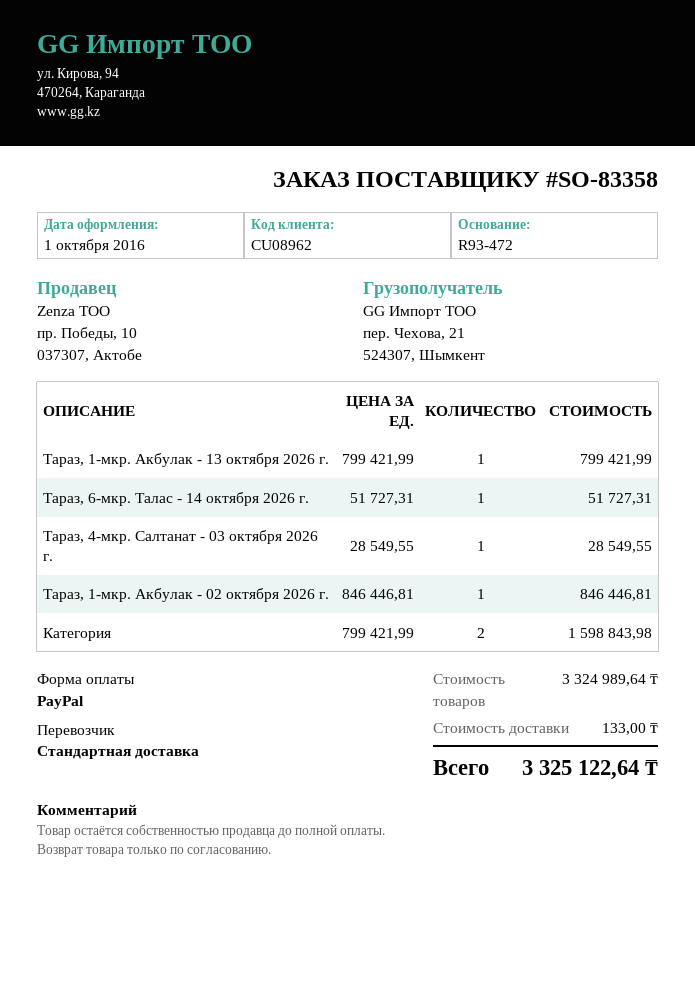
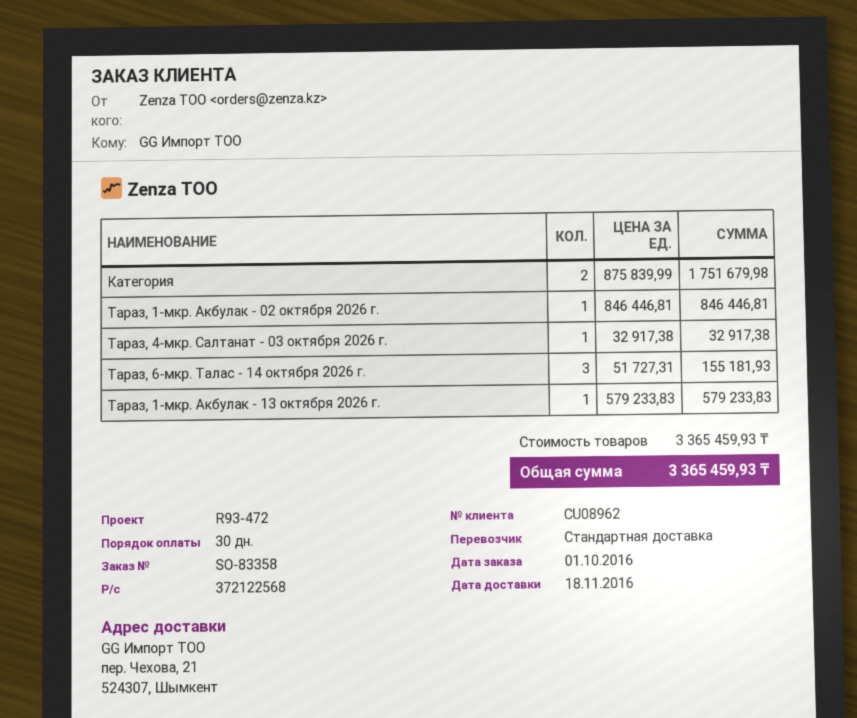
Тараз, 1-мкр. Акбулак - 13 октября 2026 г.: 1 x 799421.99 = 799421.99 -> 1 x 579233.83 = 579233.83
Тараз, 6-мкр. Талас - 14 октября 2026 г.: 1 x 51727.31 = 51727.31 -> 3 x 51727.31 = 155181.93
Тараз, 4-мкр. Салтанат - 03 октября 2026 г.: 1 x 28549.55 = 28549.55 -> 1 x 32917.38 = 32917.38
Категория: 2 x 799421.99 = 1598843.98 -> 2 x 875839.99 = 1751679.98
subtotal: 3324989.64 -> 3365459.93
shipping: 133.00 -> none
total: 3325122.64 -> 3365459.93

